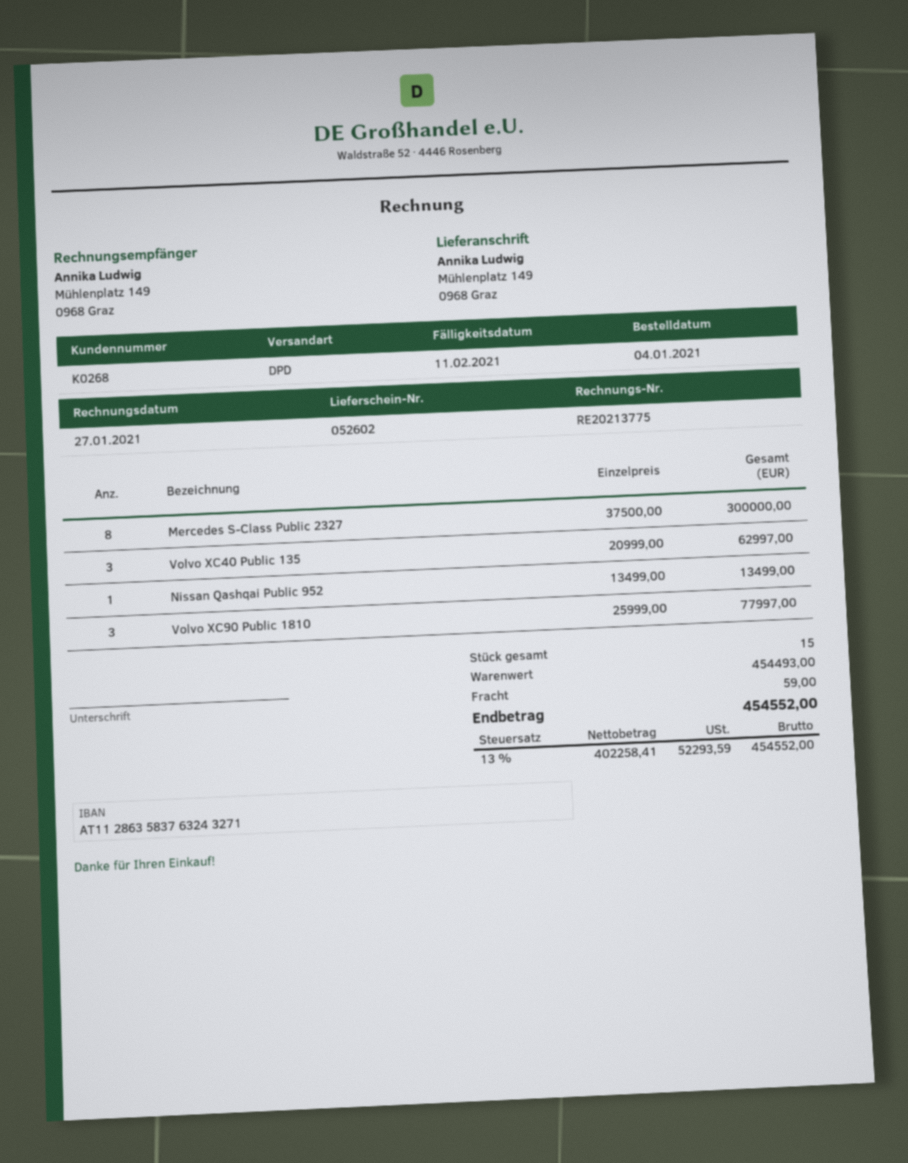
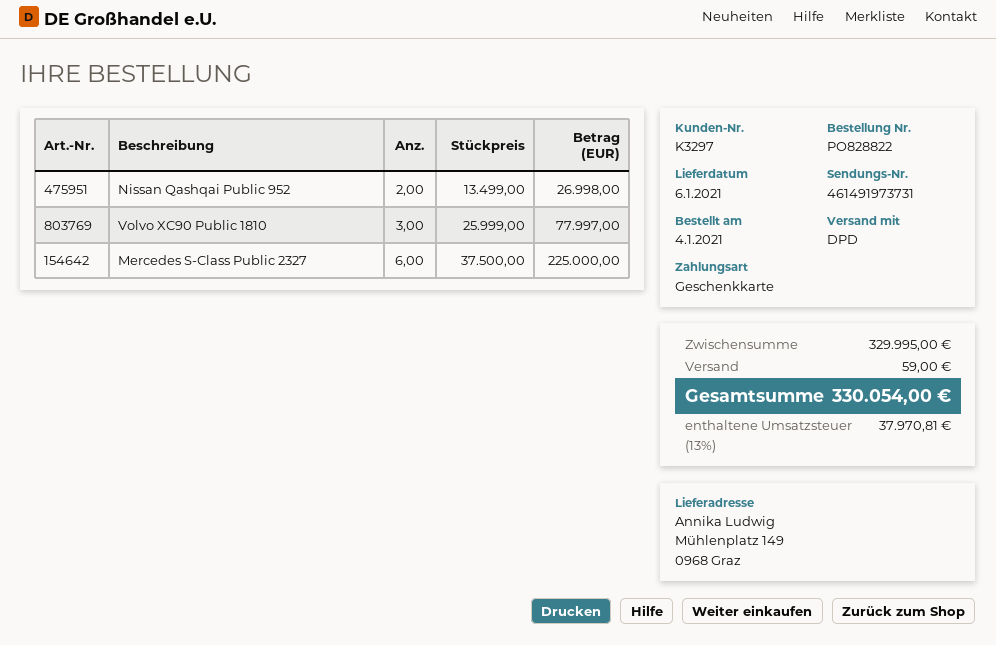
customer number: K0268 -> K3297
Mercedes S-Class Public 2327: 8 x 37500.00 = 300000.00 -> 6 x 37500.00 = 225000.00
Volvo XC40 Public 135: 3 x 20999.00 = 62997.00 -> none
Nissan Qashqai Public 952: 1 x 13499.00 = 13499.00 -> 2 x 13499.00 = 26998.00
subtotal: 454493.00 -> 329995.00
tax: 13% = 52293.59 -> 13% = 37970.81
total: 454552.00 -> 330054.00

